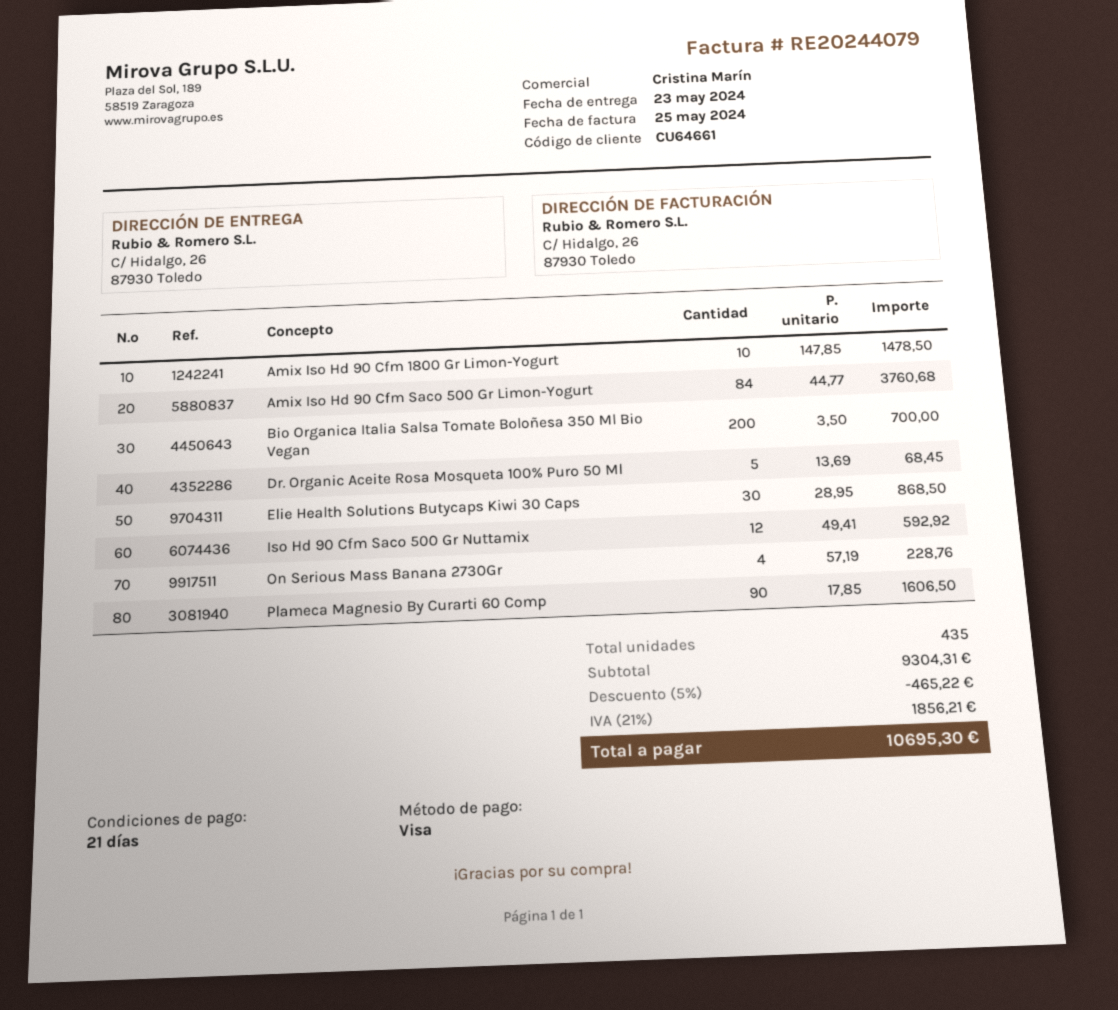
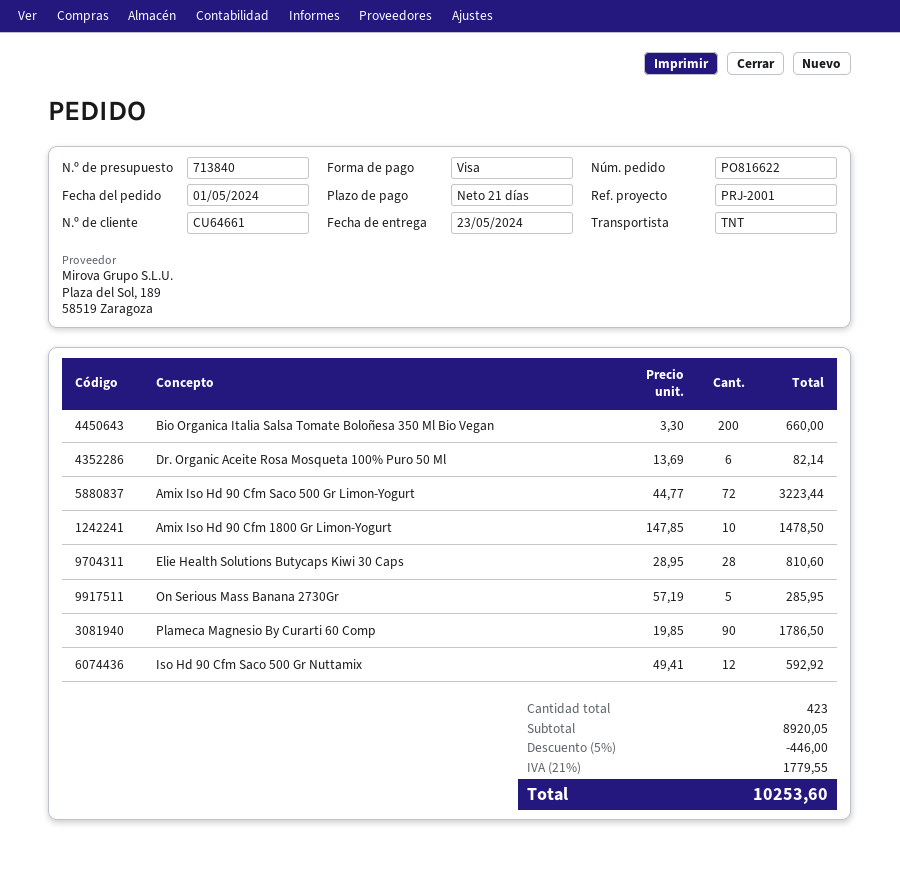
Amix Iso Hd 90 Cfm Saco 500 Gr Limon-Yogurt: 84 x 44.77 = 3760.68 -> 72 x 44.77 = 3223.44
Bio Organica Italia Salsa Tomate Boloñesa 350 Ml Bio Vegan: 200 x 3.50 = 700.00 -> 200 x 3.30 = 660.00
Dr. Organic Aceite Rosa Mosqueta 100% Puro 50 Ml: 5 x 13.69 = 68.45 -> 6 x 13.69 = 82.14
Elie Health Solutions Butycaps Kiwi 30 Caps: 30 x 28.95 = 868.50 -> 28 x 28.95 = 810.60
On Serious Mass Banana 2730Gr: 4 x 57.19 = 228.76 -> 5 x 57.19 = 285.95
Plameca Magnesio By Curarti 60 Comp: 90 x 17.85 = 1606.50 -> 90 x 19.85 = 1786.50
total quantity: 435 -> 423
subtotal: 9304.31 -> 8920.05
discount: 5% = 465.22 -> 5% = 446.00
tax: 21% = 1856.21 -> 21% = 1779.55
total: 10695.30 -> 10253.60

